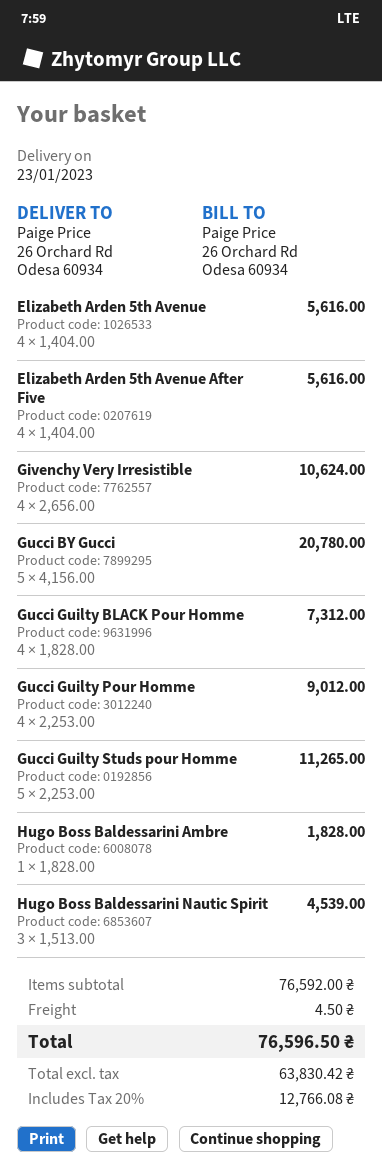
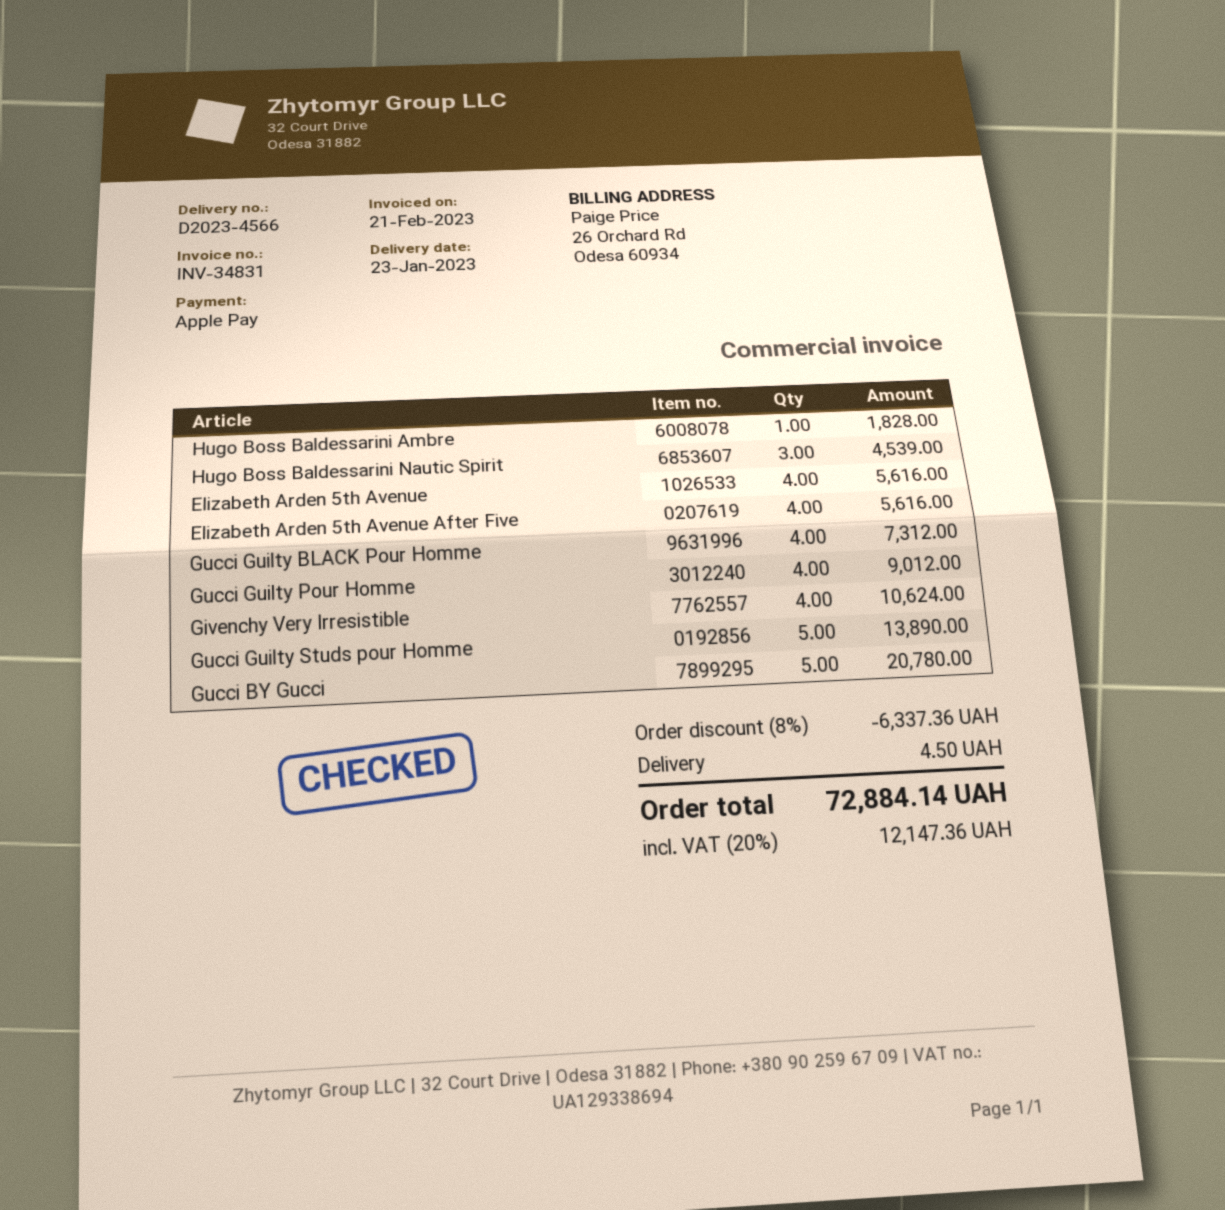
Gucci Guilty Studs pour Homme: 5 for 11265.00 -> 5 for 13890.00
discount: none -> 8% = 6337.36
tax: 20% = 12766.08 -> 20% = 12147.36
total: 76596.50 -> 72884.14

